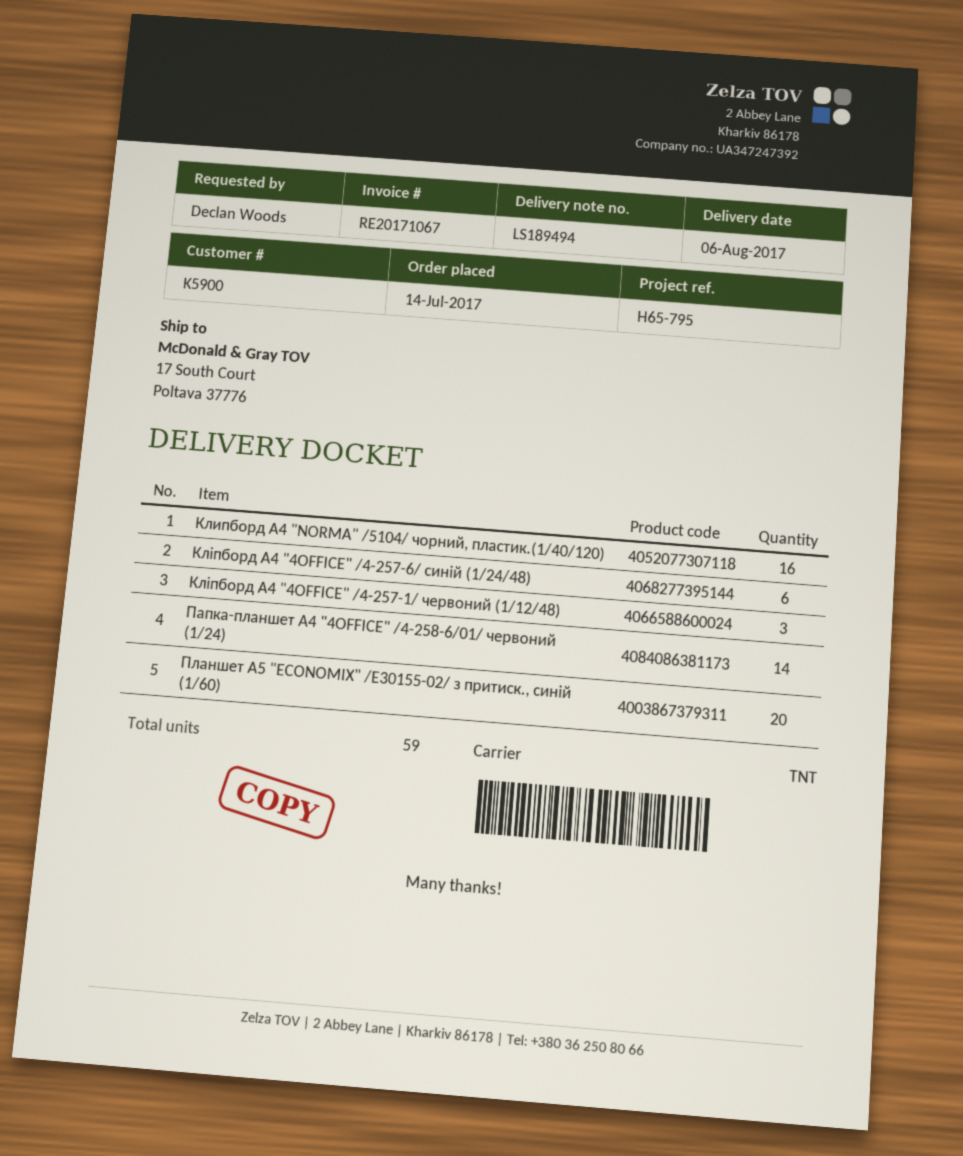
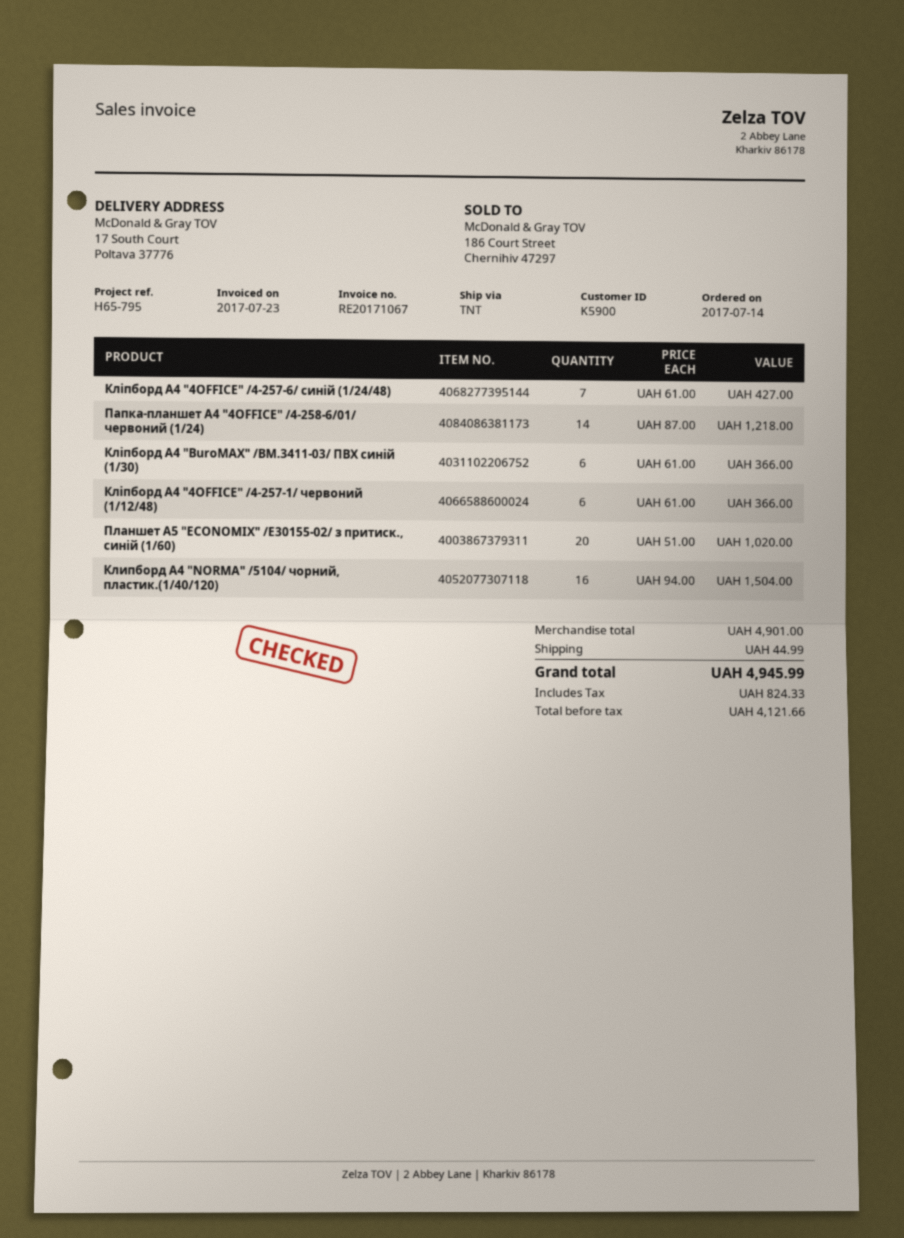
Кліпборд А4 "4OFFICE" /4-257-6/ синій (1/24/48): 6 -> 7
Кліпборд А4 "4OFFICE" /4-257-1/ червоний (1/12/48): 3 -> 6
Кліпборд А4 "BuroMAX" /ВМ.3411-03/ ПВХ синій (1/30): none -> 6

